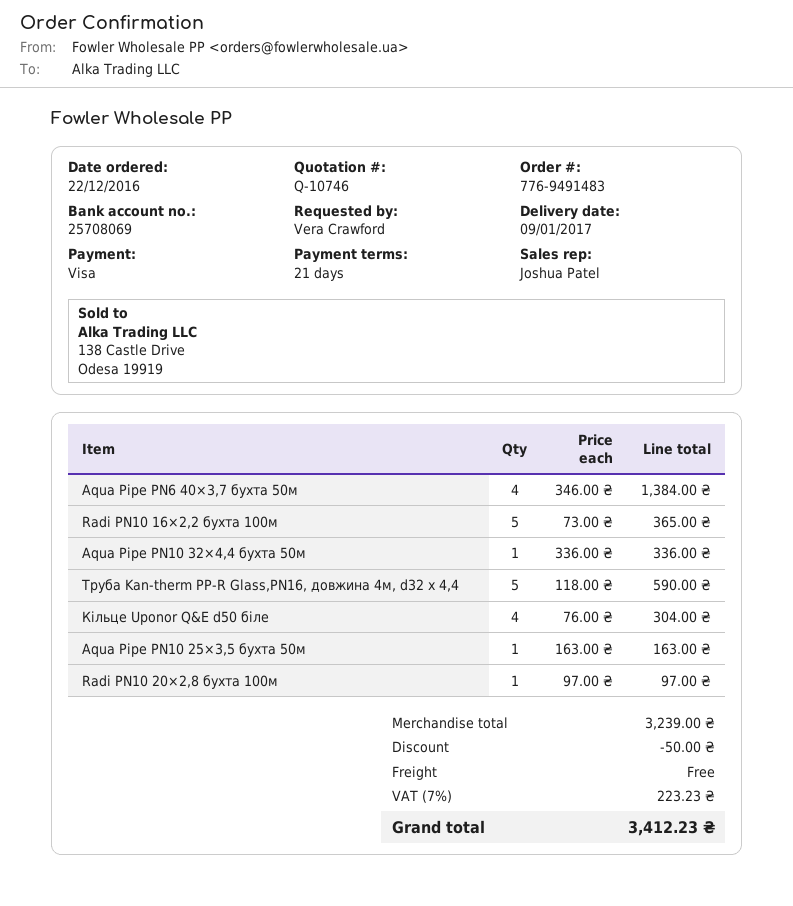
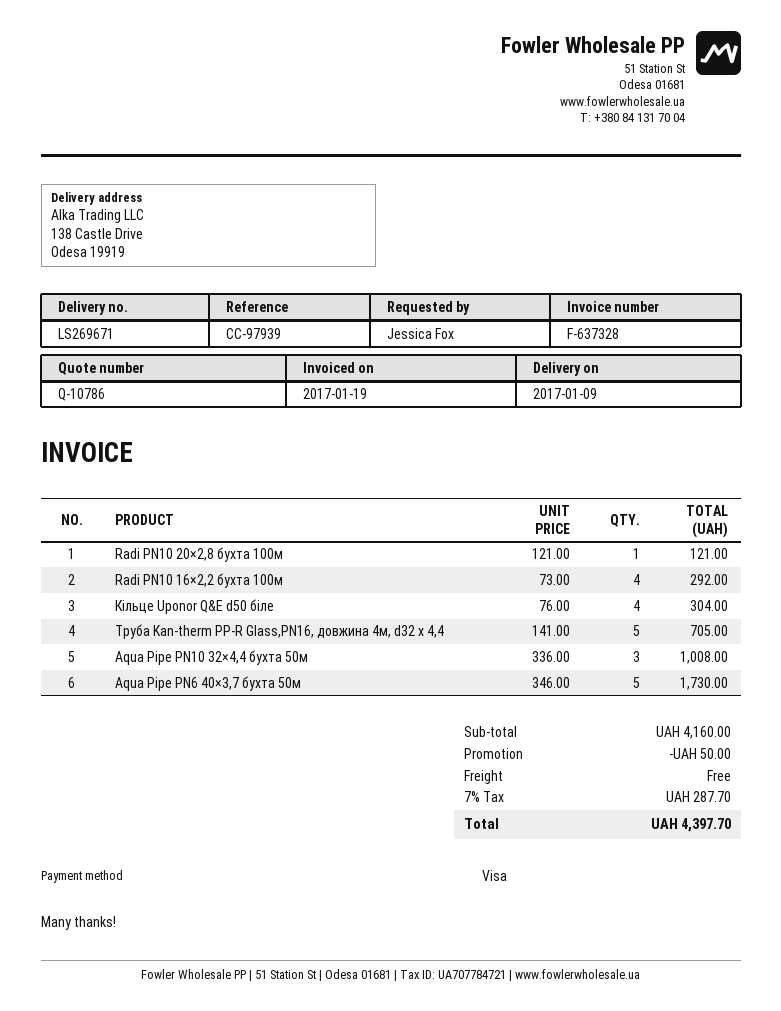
quote number: Q-10746 -> Q-10786
ordered by: Vera Crawford -> Jessica Fox
Aqua Pipe PN6 40×3,7 бухта 50м: 4 x 346.00 = 1384.00 -> 5 x 346.00 = 1730.00
Radi PN10 16×2,2 бухта 100м: 5 x 73.00 = 365.00 -> 4 x 73.00 = 292.00
Aqua Pipe PN10 32×4,4 бухта 50м: 1 x 336.00 = 336.00 -> 3 x 336.00 = 1008.00
Труба Kan-therm PP-R Glass,PN16, довжина 4м, d32 x 4,4: 5 x 118.00 = 590.00 -> 5 x 141.00 = 705.00
Aqua Pipe PN10 25×3,5 бухта 50м: 1 x 163.00 = 163.00 -> none
Radi PN10 20×2,8 бухта 100м: 1 x 97.00 = 97.00 -> 1 x 121.00 = 121.00
subtotal: 3239.00 -> 4160.00
tax: 7% = 223.23 -> 7% = 287.70
total: 3412.23 -> 4397.70

